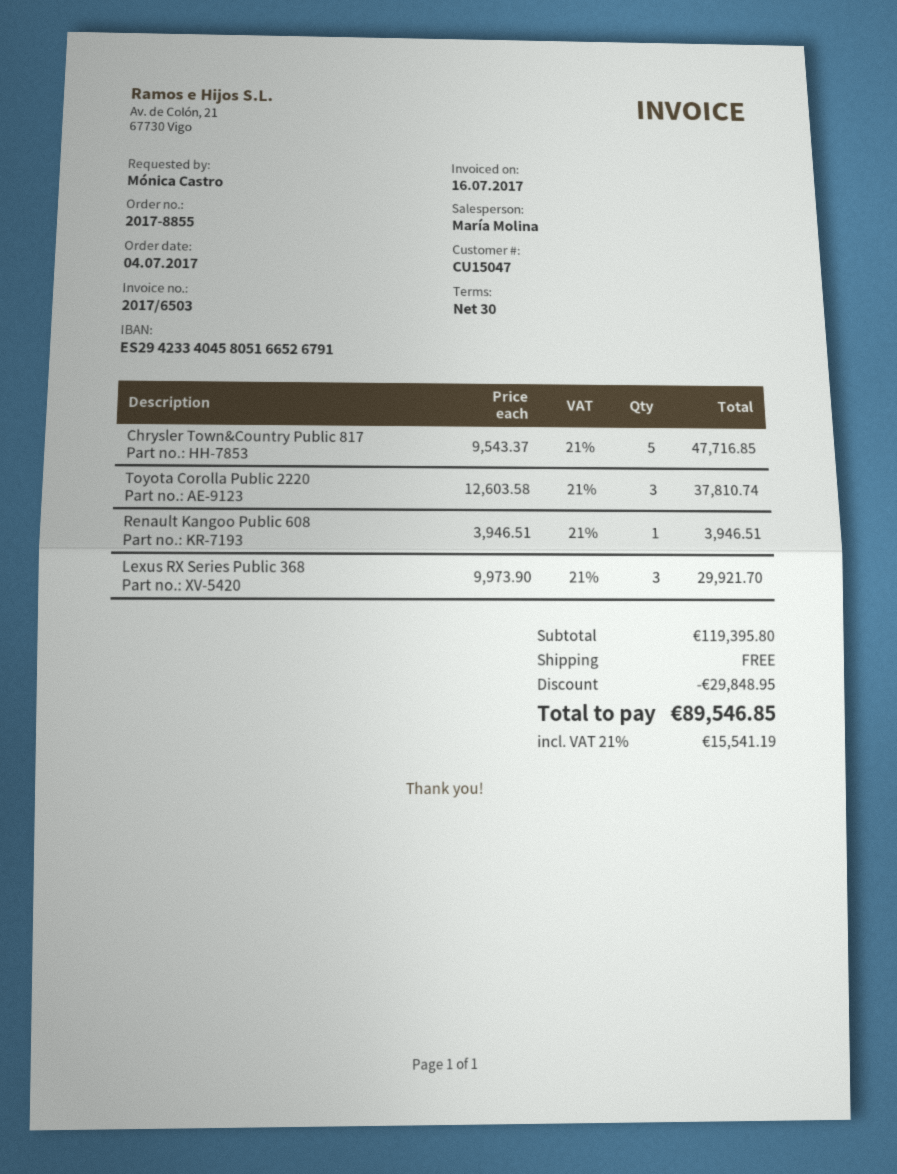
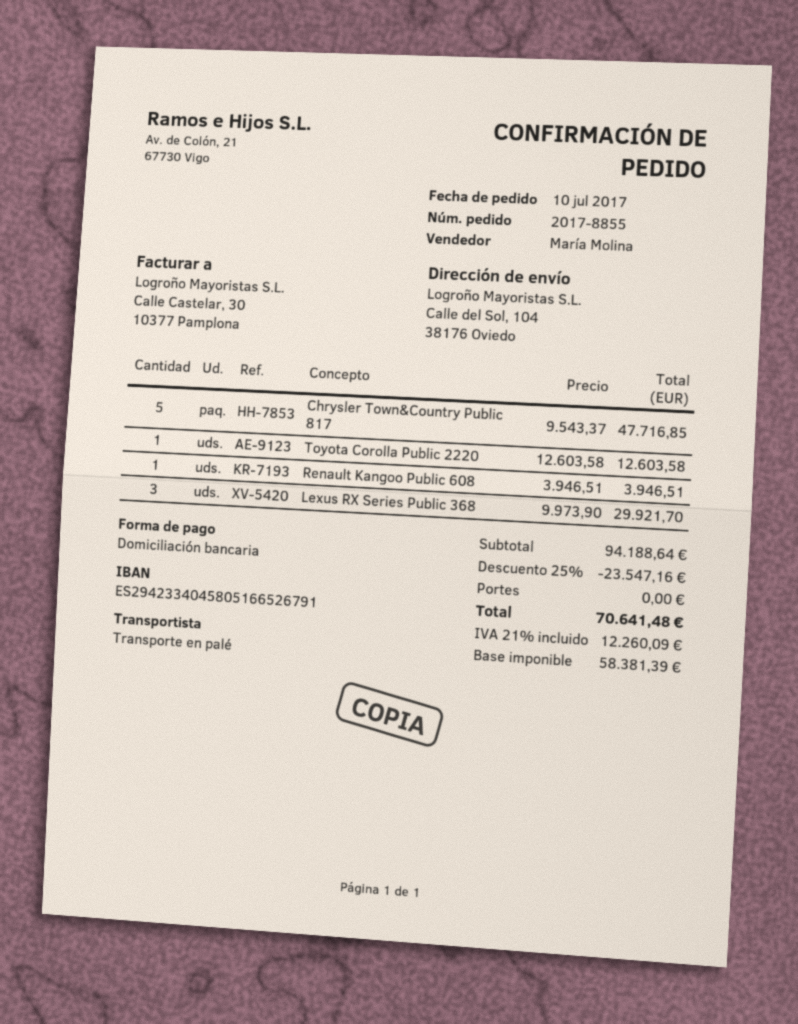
order date: 2017-07-04 -> 2017-07-10
Toyota Corolla Public 2220: 3 x 12603.58 = 37810.74 -> 1 x 12603.58 = 12603.58
subtotal: 119395.80 -> 94188.64
discount: 29848.95 -> 23547.16
tax: 21% = 15541.19 -> 21% = 12260.09
total: 89546.85 -> 70641.48

